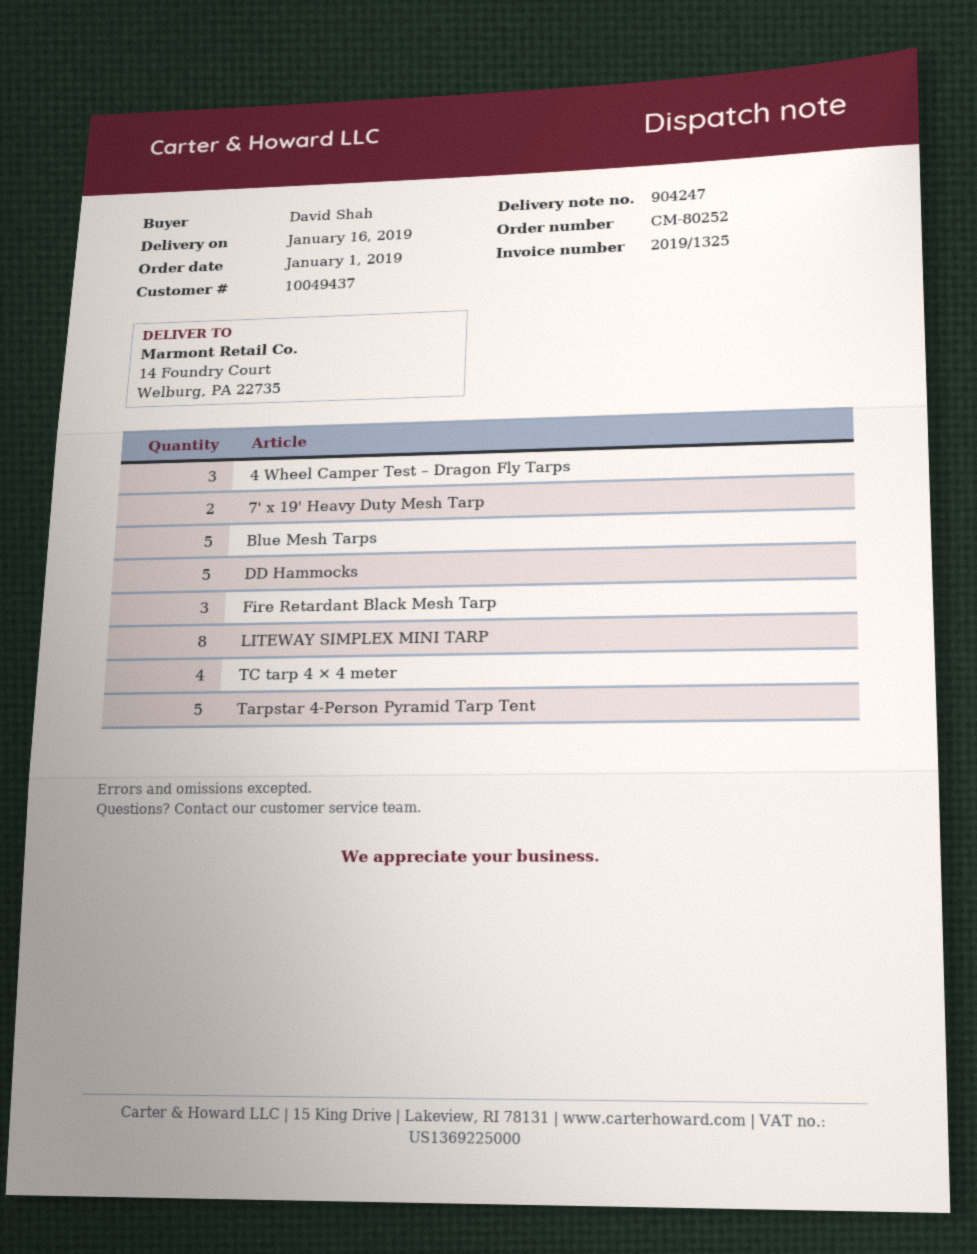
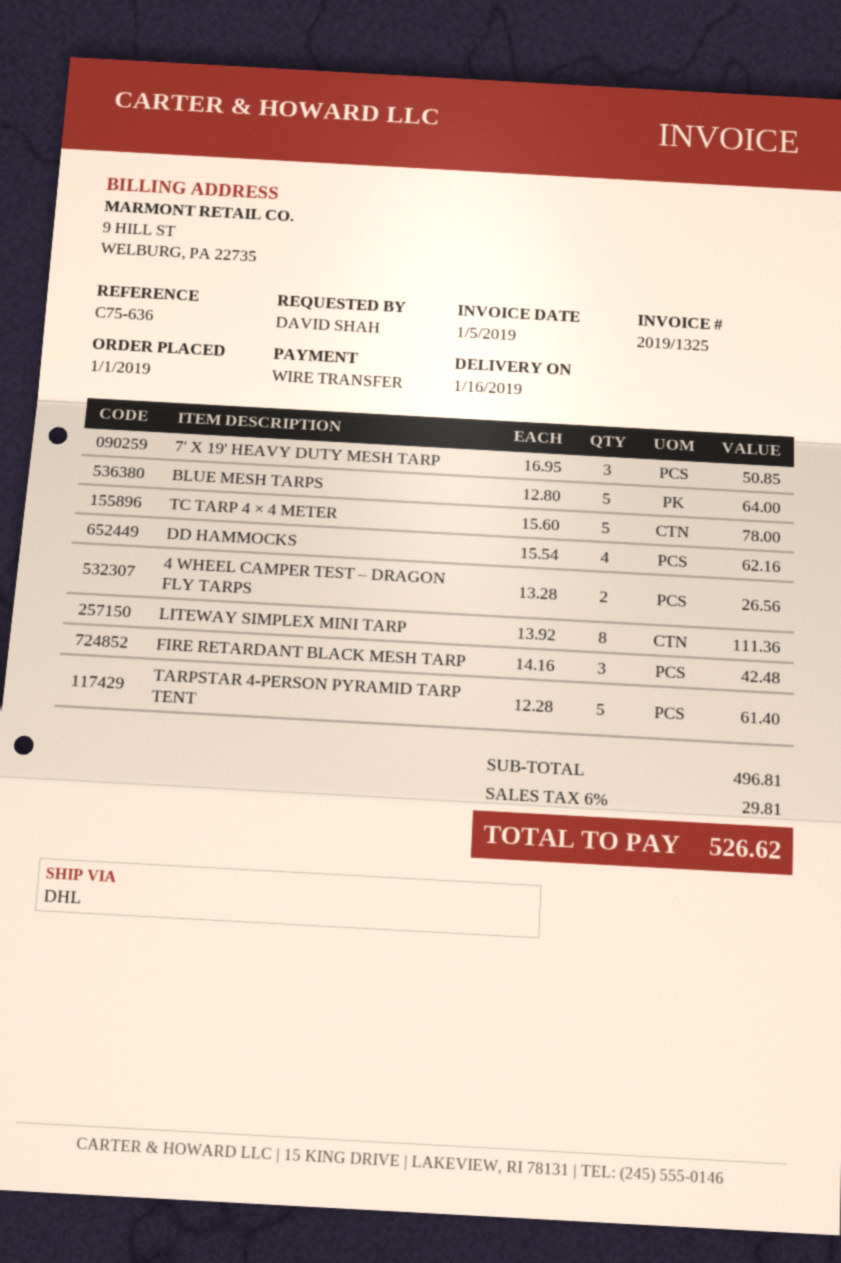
4 Wheel Camper Test – Dragon Fly Tarps: 3 -> 2
7' x 19' Heavy Duty Mesh Tarp: 2 -> 3
DD Hammocks: 5 -> 4
TC tarp 4 × 4 meter: 4 -> 5

